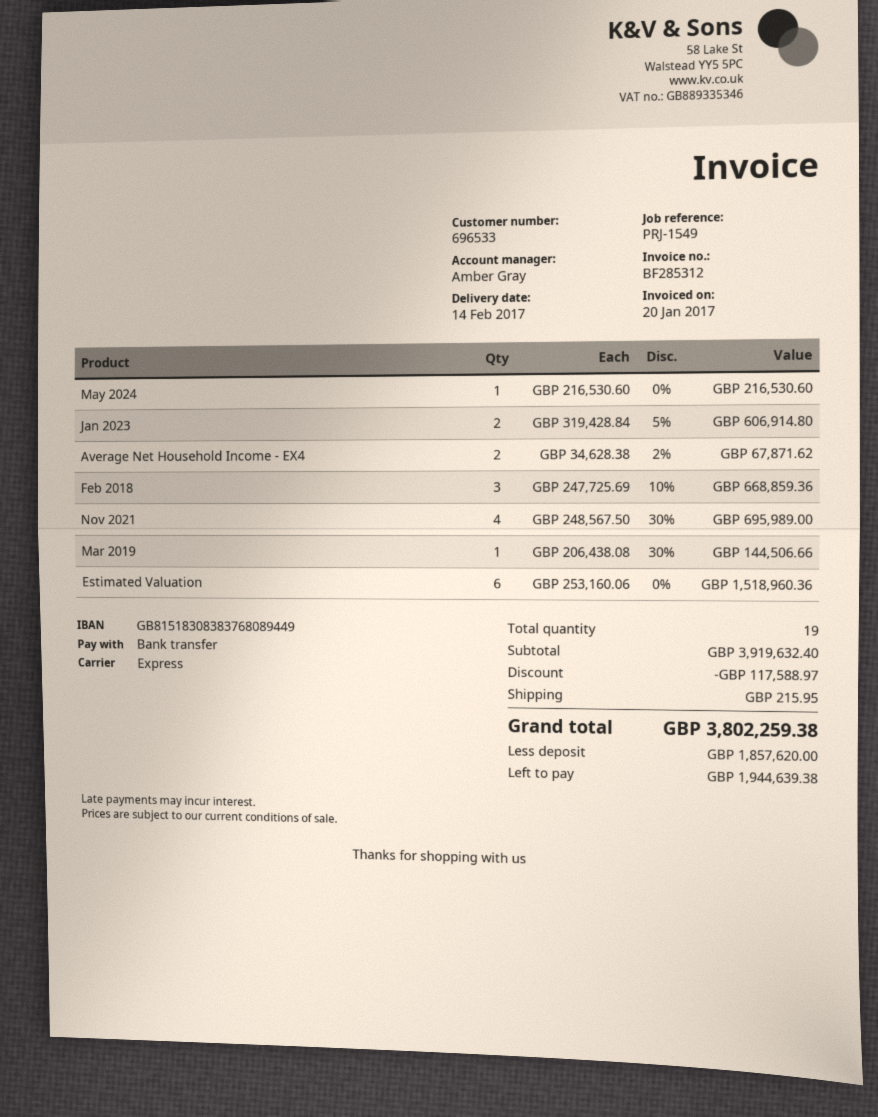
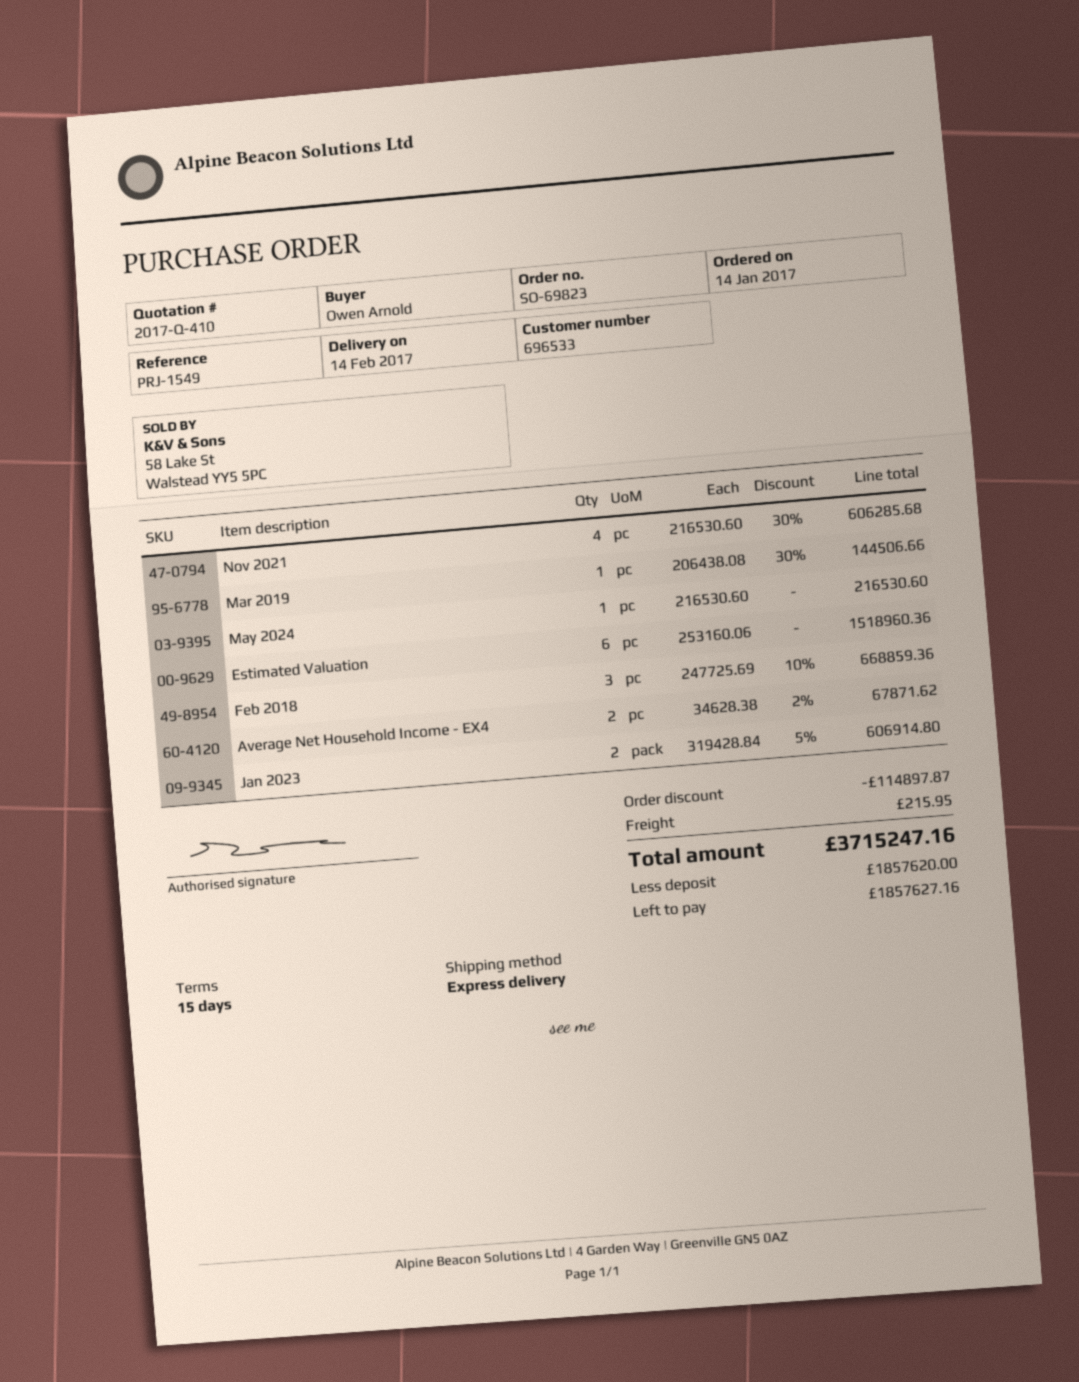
Nov 2021: 4 x 248567.50 - 30% = 695989.00 -> 4 x 216530.60 - 30% = 606285.68
discount: 117588.97 -> 114897.87
total: 3802259.38 -> 3715247.16
balance: 1944639.38 -> 1857627.16

